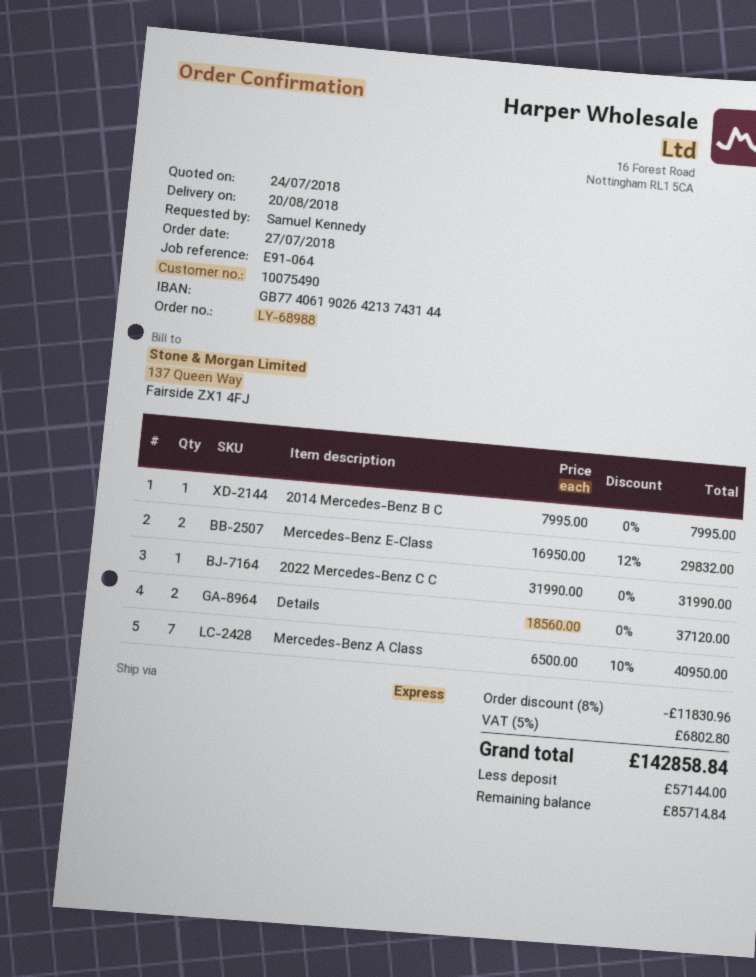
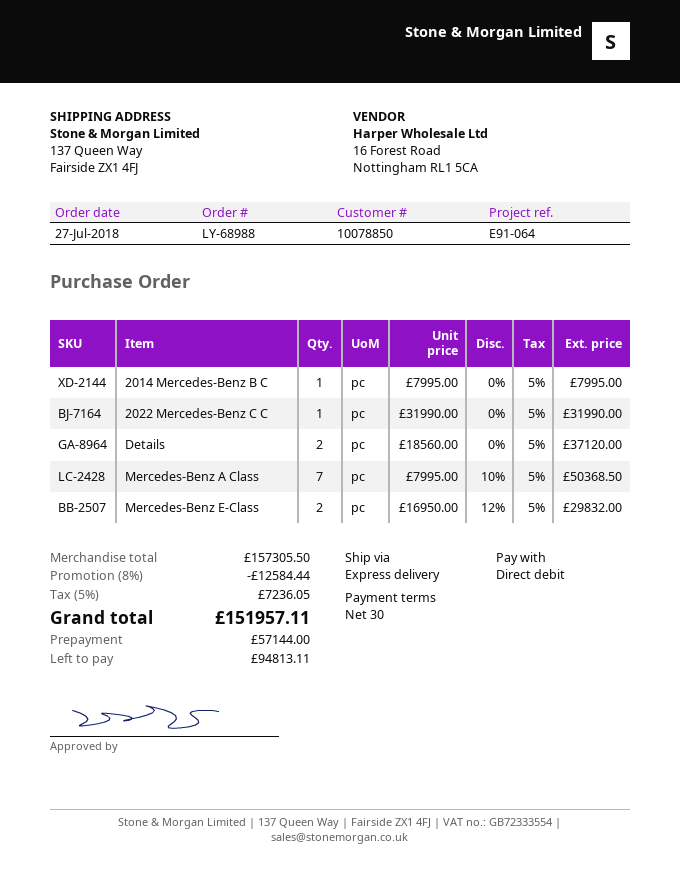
customer number: 10075490 -> 10078850
Mercedes-Benz A Class: 7 x 6500.00 - 10% = 40950.00 -> 7 x 7995.00 - 10% = 50368.50
discount: 8% = 11830.96 -> 8% = 12584.44
tax: 5% = 6802.80 -> 5% = 7236.05
total: 142858.84 -> 151957.11
balance: 85714.84 -> 94813.11

